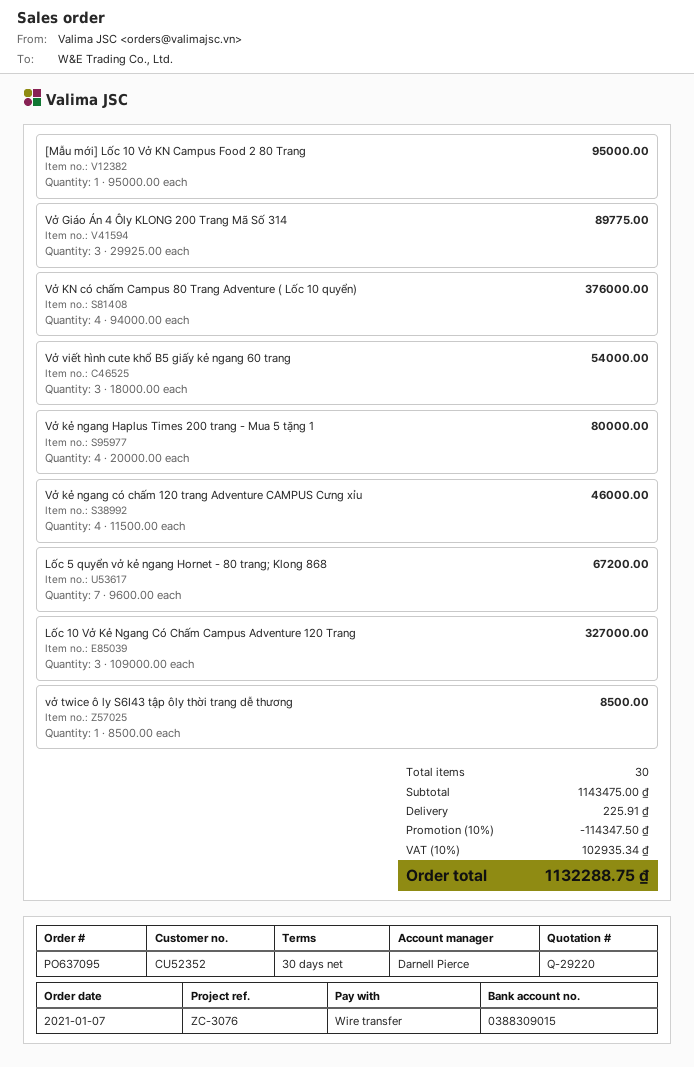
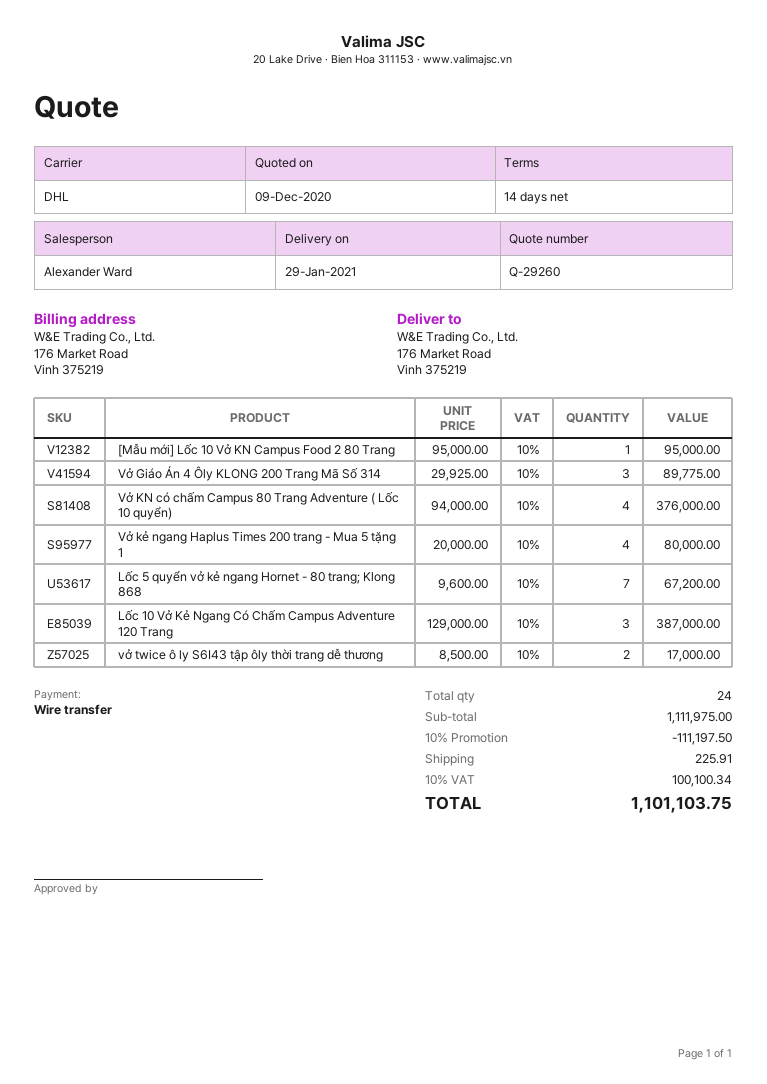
quote number: Q-29220 -> Q-29260
payment terms: 30 days -> 14 days
sales rep: Darnell Pierce -> Alexander Ward
Vở viết hình cute khổ B5 giấy kẻ ngang 60 trang: 3 x 18000.00 = 54000.00 -> none
Vở kẻ ngang có chấm 120 trang Adventure CAMPUS Cưng xỉu: 4 x 11500.00 = 46000.00 -> none
Lốc 10 Vở Kẻ Ngang Có Chấm Campus Adventure 120 Trang: 3 x 109000.00 = 327000.00 -> 3 x 129000.00 = 387000.00
vở twice ô ly S6I43 tập ôly thời trang dễ thương: 1 x 8500.00 = 8500.00 -> 2 x 8500.00 = 17000.00
total quantity: 30 -> 24
subtotal: 1143475.00 -> 1111975.00
discount: 10% = 114347.50 -> 10% = 111197.50
tax: 10% = 102935.34 -> 10% = 100100.34
total: 1132288.75 -> 1101103.75

